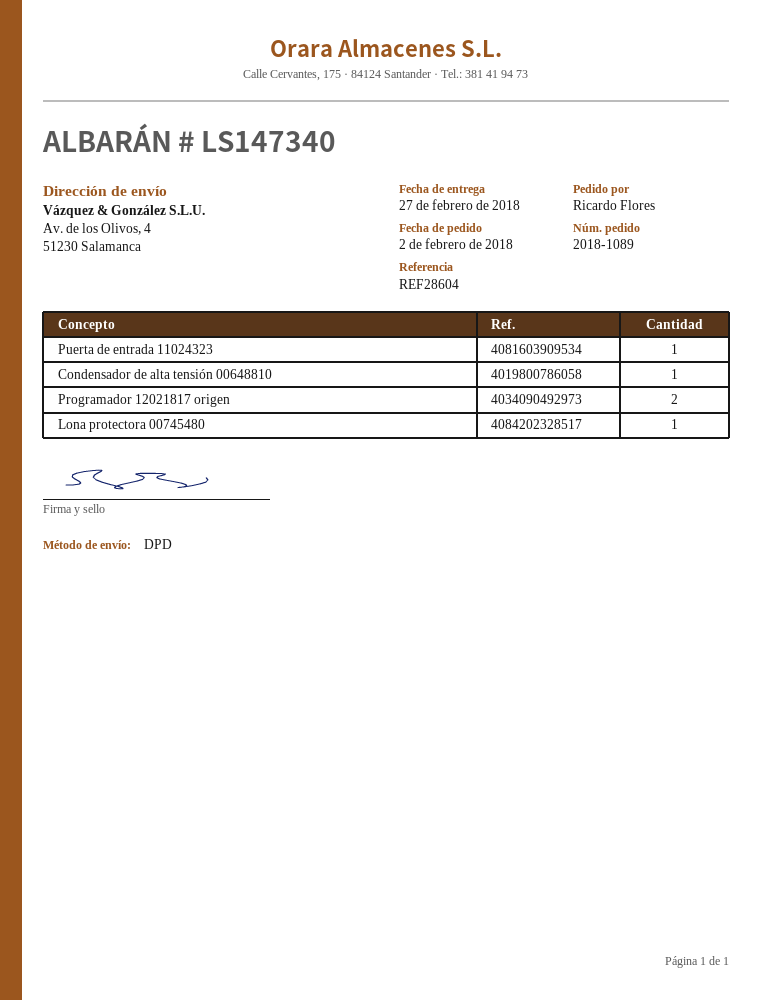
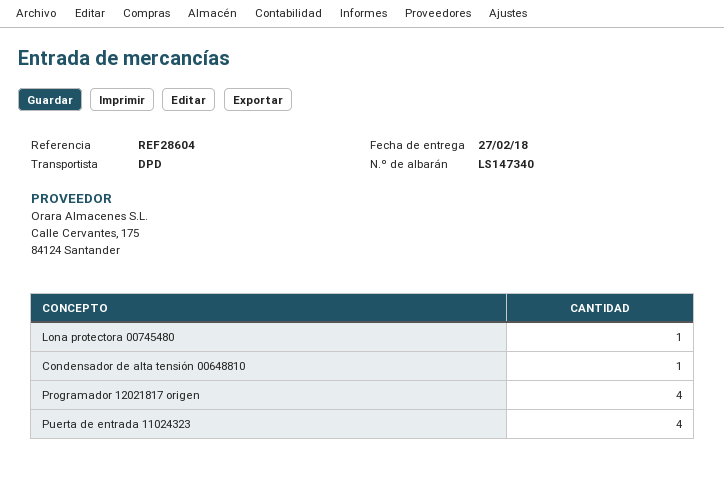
Puerta de entrada 11024323: 1 -> 4
Programador 12021817 origen: 2 -> 4

